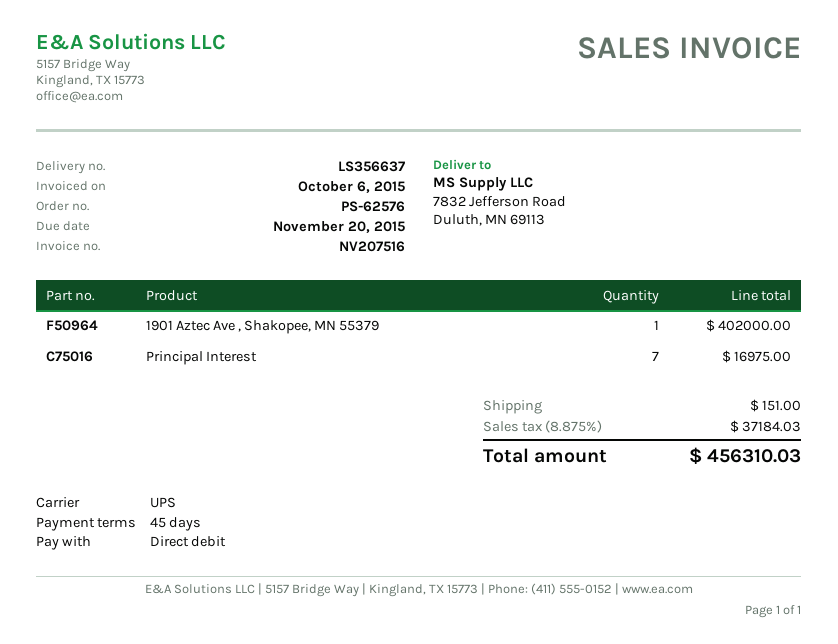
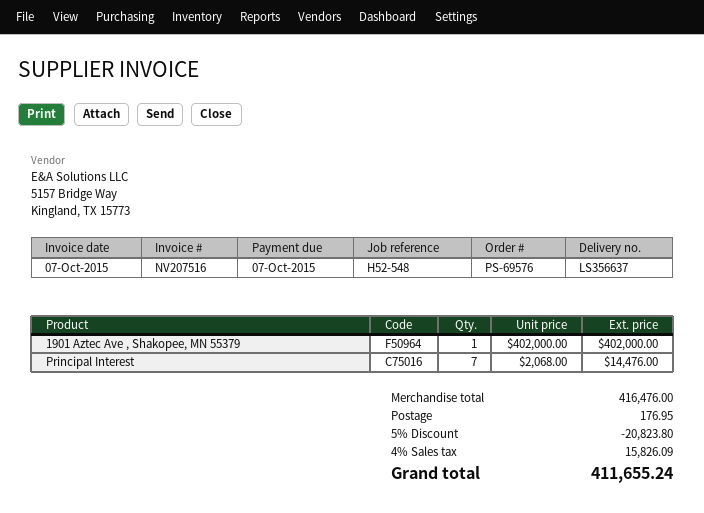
order number: PS-62576 -> PS-69576
invoice date: 2015-10-06 -> 2015-10-07
due date: 2015-11-20 -> 2015-10-07
Principal Interest: 7 for 16975.00 -> 7 for 14476.00
discount: none -> 5% = 20823.80
shipping: 151.00 -> 176.95
tax: 8.875% = 37184.03 -> 4% = 15826.09
total: 456310.03 -> 411655.24

